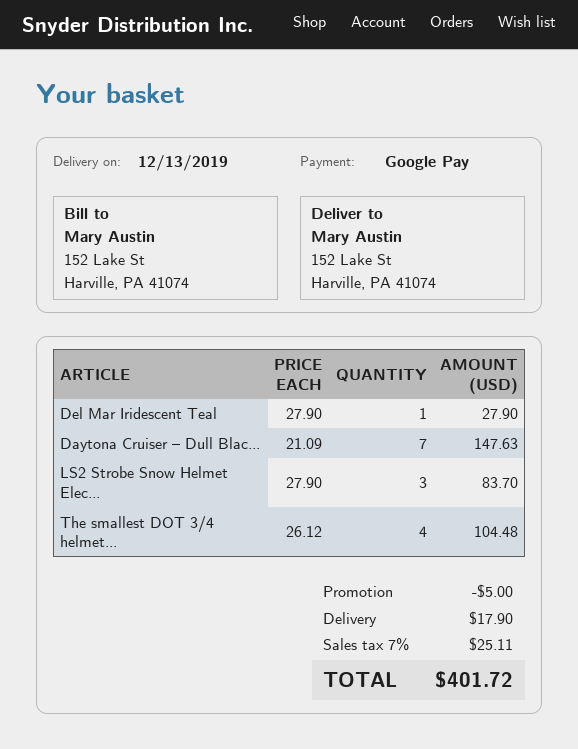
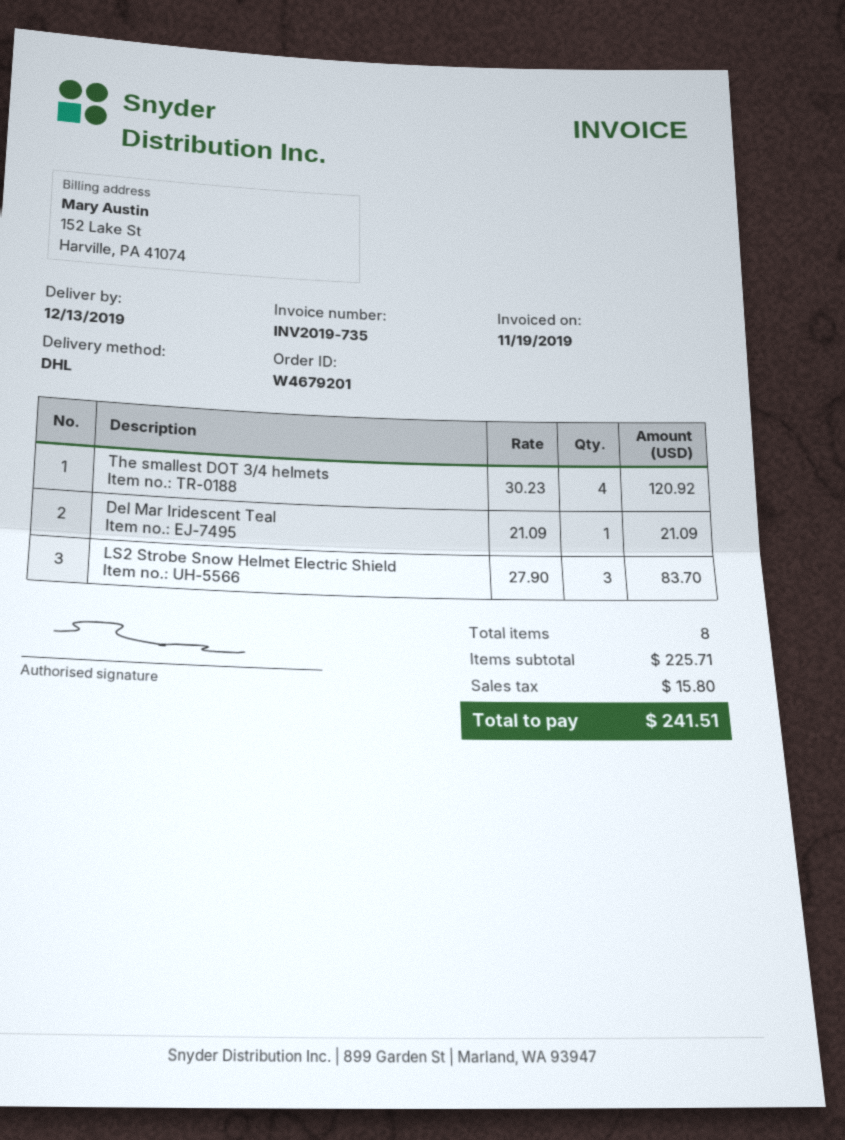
Del Mar Iridescent Teal: 1 x 27.90 = 27.90 -> 1 x 21.09 = 21.09
Daytona Cruiser – Dull Blac...: 7 x 21.09 = 147.63 -> none
The smallest DOT 3/4 helmet...: 4 x 26.12 = 104.48 -> 4 x 30.23 = 120.92
discount: 5.00 -> none
shipping: 17.90 -> none
tax: 25.11 -> 15.80
total: 401.72 -> 241.51

